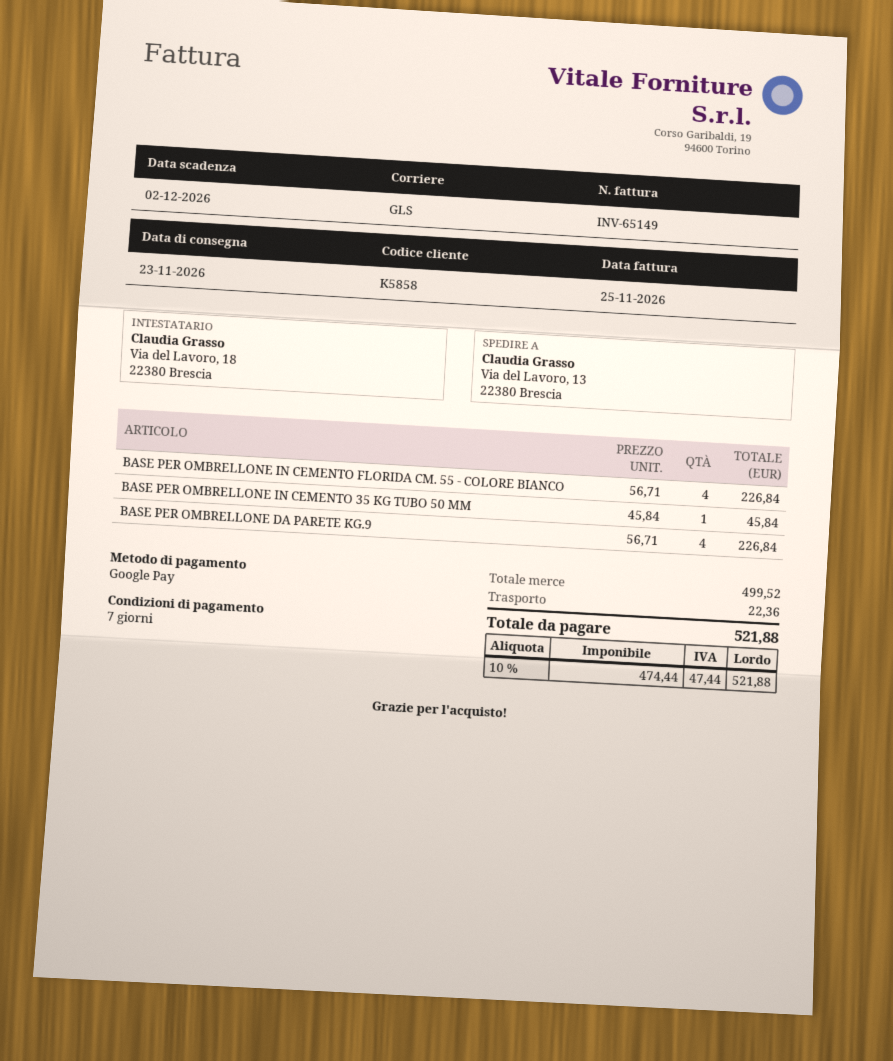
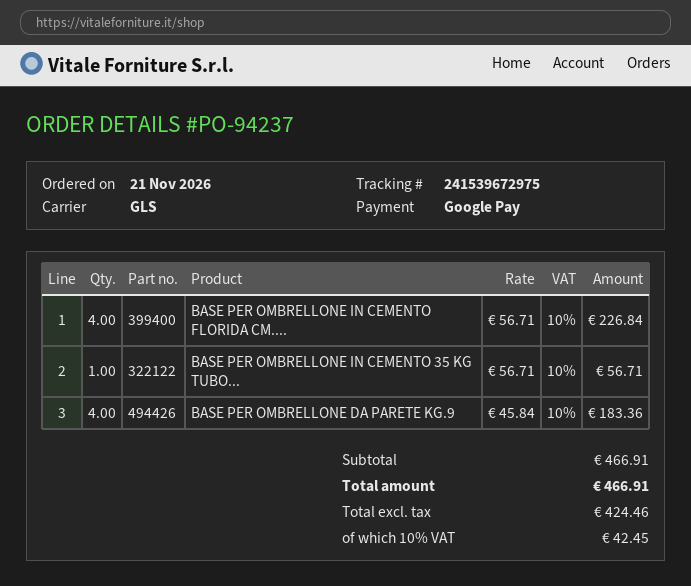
BASE PER OMBRELLONE IN CEMENTO 35 KG TUBO 50 MM: 1 x 45.84 = 45.84 -> 1 x 56.71 = 56.71
BASE PER OMBRELLONE DA PARETE KG.9: 4 x 56.71 = 226.84 -> 4 x 45.84 = 183.36
subtotal: 499.52 -> 466.91
shipping: 22.36 -> none
net: 474.44 -> 424.46
tax: 10% = 47.44 -> 10% = 42.45
total: 521.88 -> 466.91

